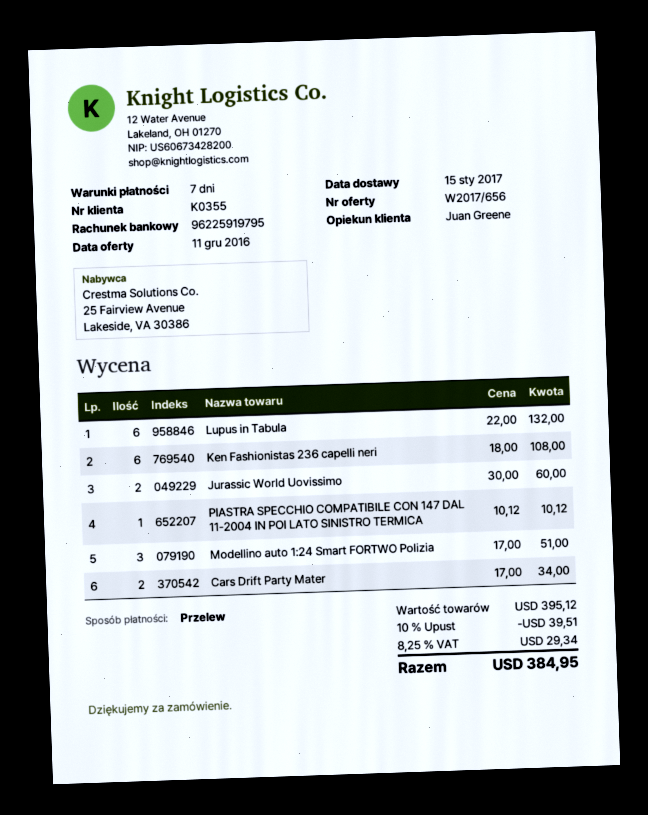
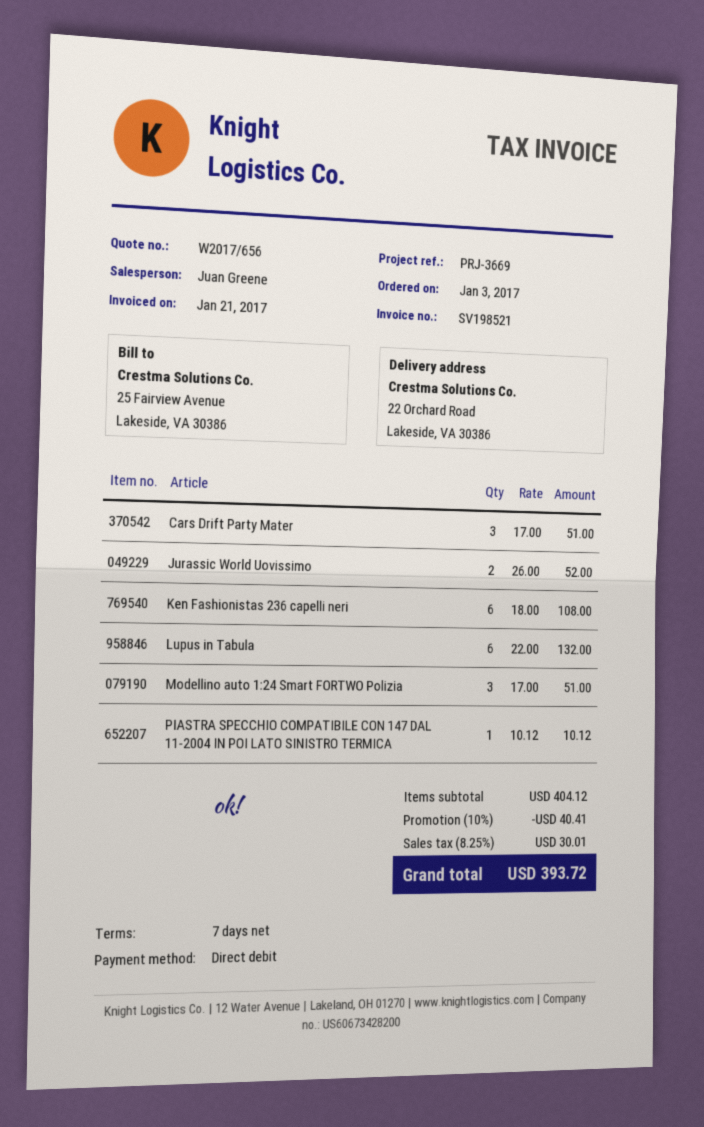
payment method: bank transfer -> direct debit
Jurassic World Uovissimo: 2 x 30.00 = 60.00 -> 2 x 26.00 = 52.00
Cars Drift Party Mater: 2 x 17.00 = 34.00 -> 3 x 17.00 = 51.00
subtotal: 395.12 -> 404.12
discount: 10% = 39.51 -> 10% = 40.41
tax: 8.25% = 29.34 -> 8.25% = 30.01
total: 384.95 -> 393.72

